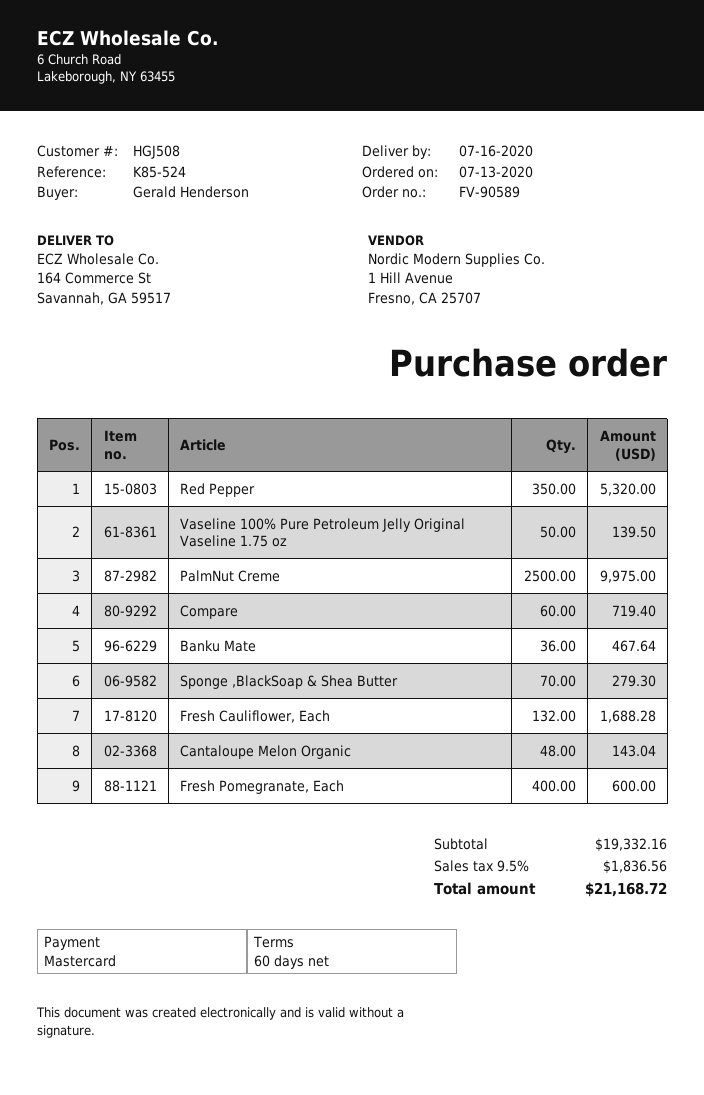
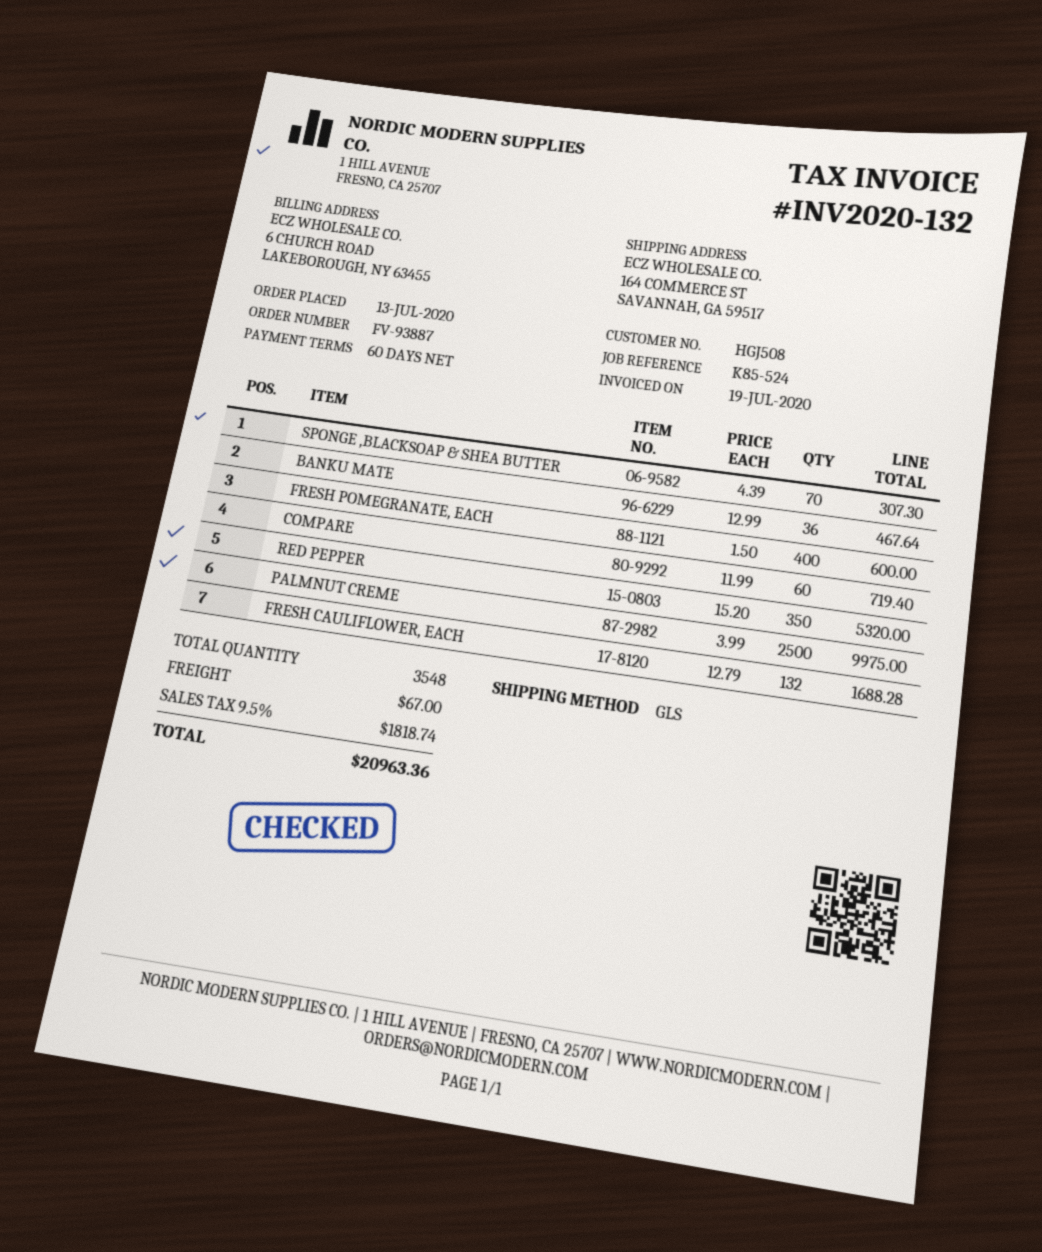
order number: FV-90589 -> FV-93887
Vaseline 100% Pure Petroleum Jelly Original Vaseline 1.75 oz: 50 for 139.50 -> none
Sponge ,BlackSoap & Shea Butter: 70 for 279.30 -> 70 for 307.30
Cantaloupe Melon Organic: 48 for 143.04 -> none
shipping: none -> 67.00
tax: 9.5% = 1836.56 -> 9.5% = 1818.74
total: 21168.72 -> 20963.36

